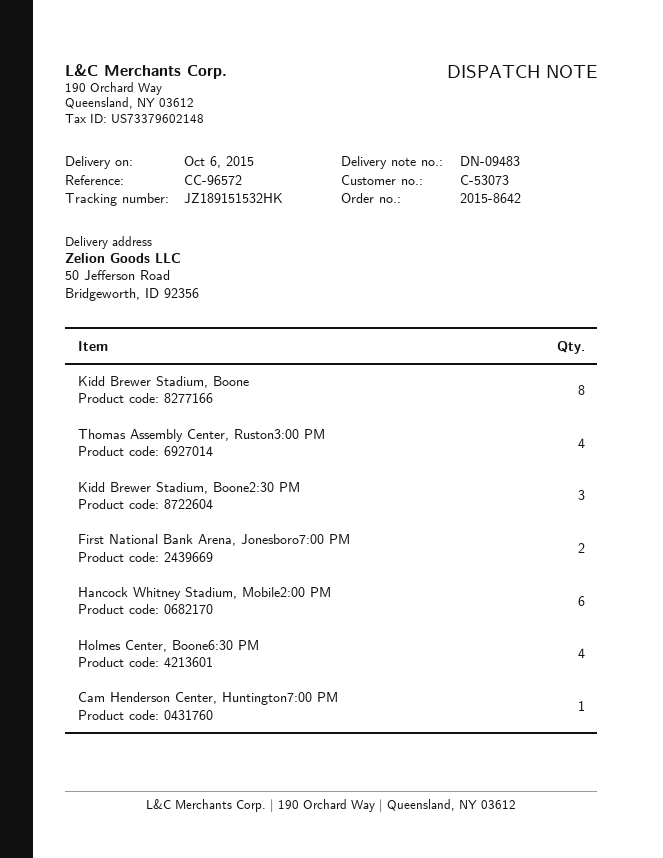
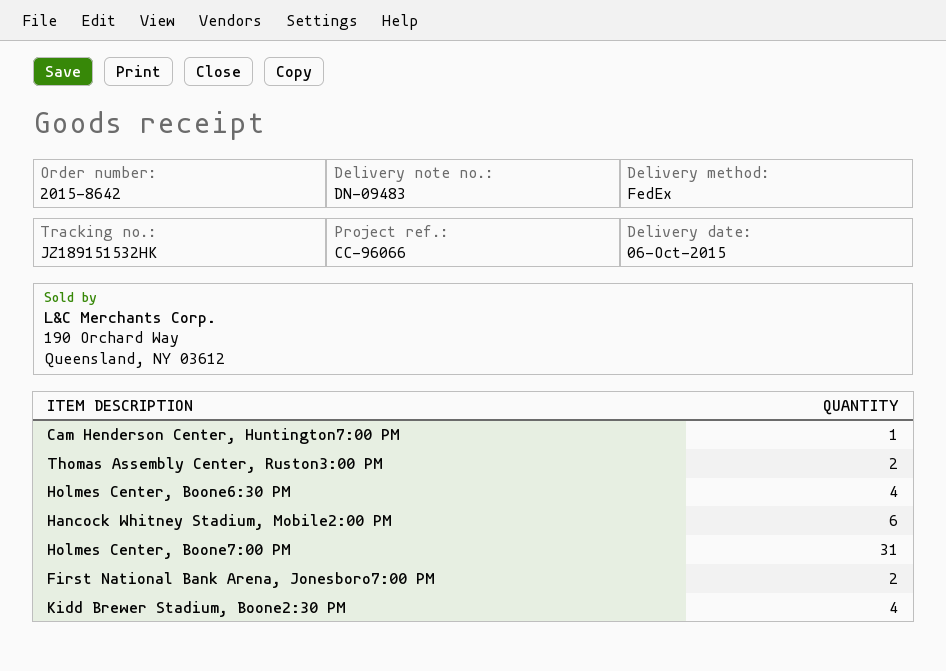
reference: CC-96572 -> CC-96066
Kidd Brewer Stadium, Boone: 8 -> none
Thomas Assembly Center, Ruston3:00 PM: 4 -> 2
Kidd Brewer Stadium, Boone2:30 PM: 3 -> 4
Holmes Center, Boone7:00 PM: none -> 31

